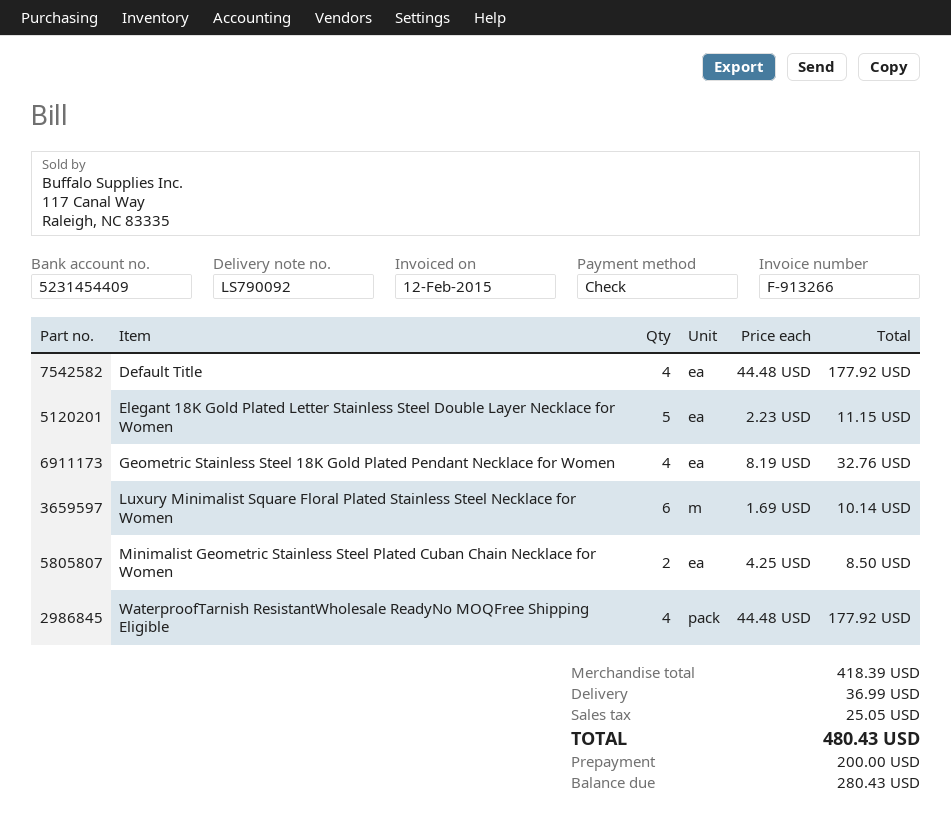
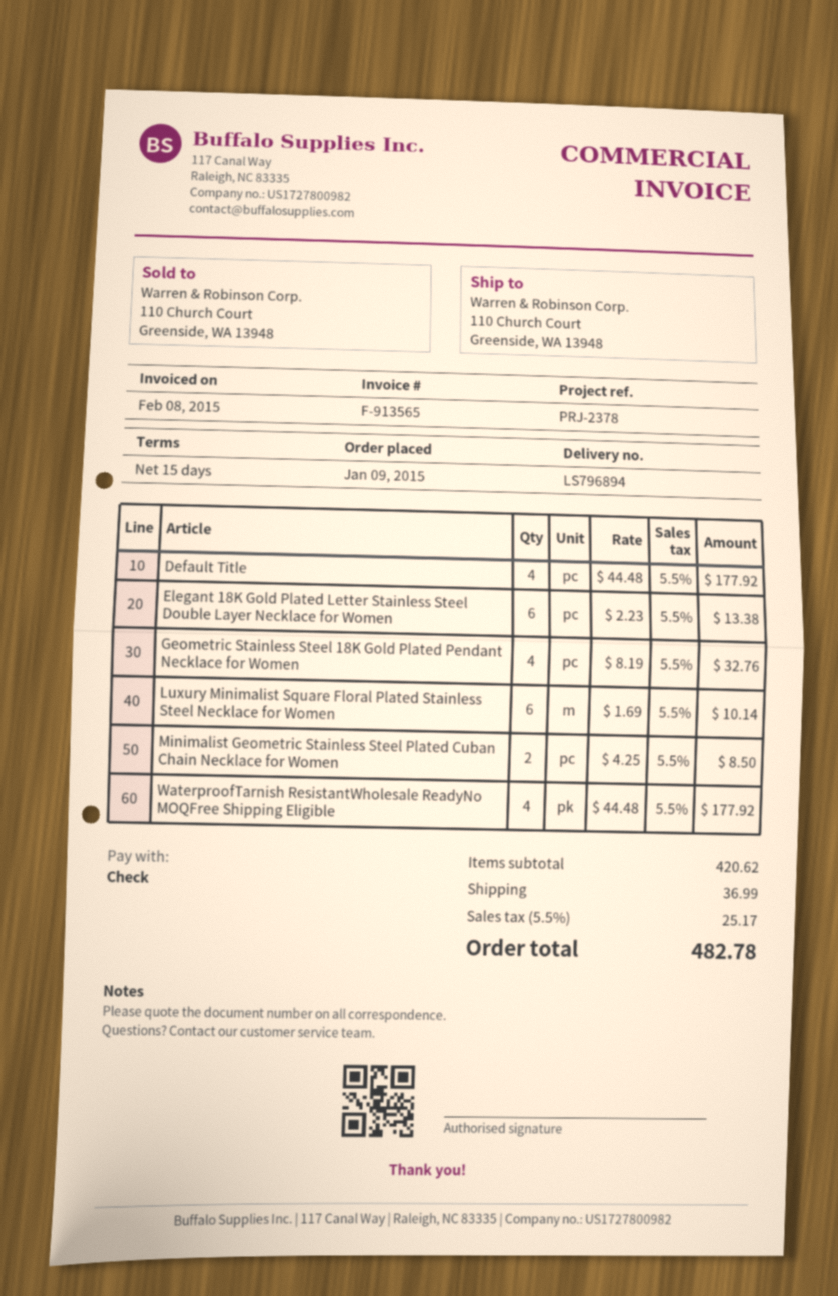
delivery note number: LS790092 -> LS796894
invoice number: F-913266 -> F-913565
invoice date: 2015-02-12 -> 2015-02-08
Elegant 18K Gold Plated Letter Stainless Steel Double Layer Necklace for Women: 5 x 2.23 = 11.15 -> 6 x 2.23 = 13.38
subtotal: 418.39 -> 420.62
tax: 25.05 -> 25.17
total: 480.43 -> 482.78

